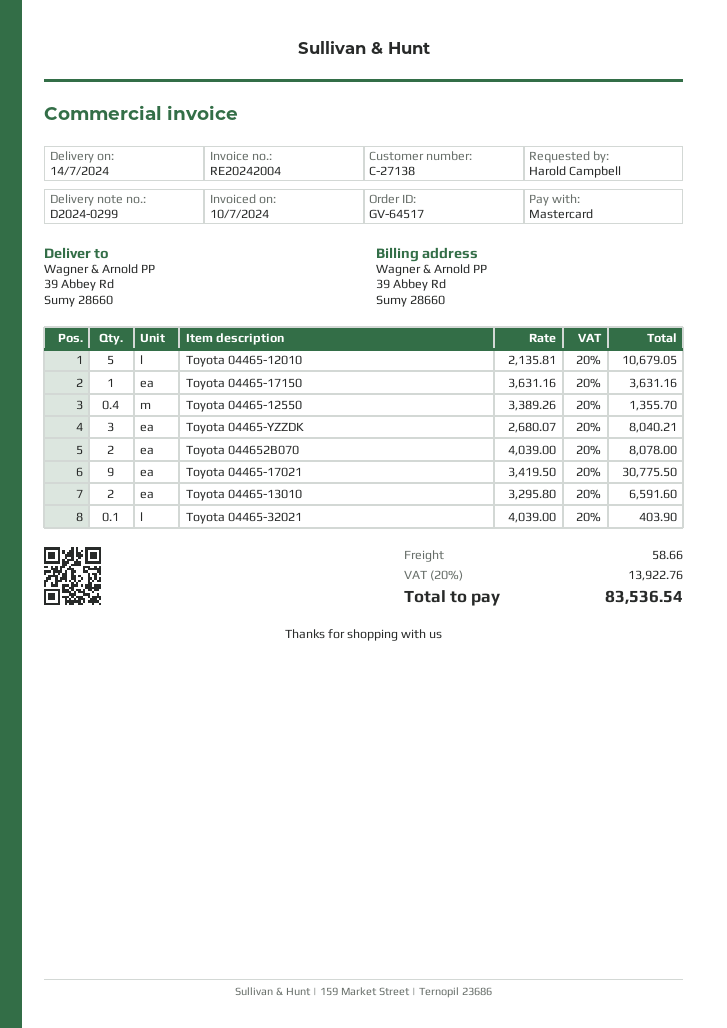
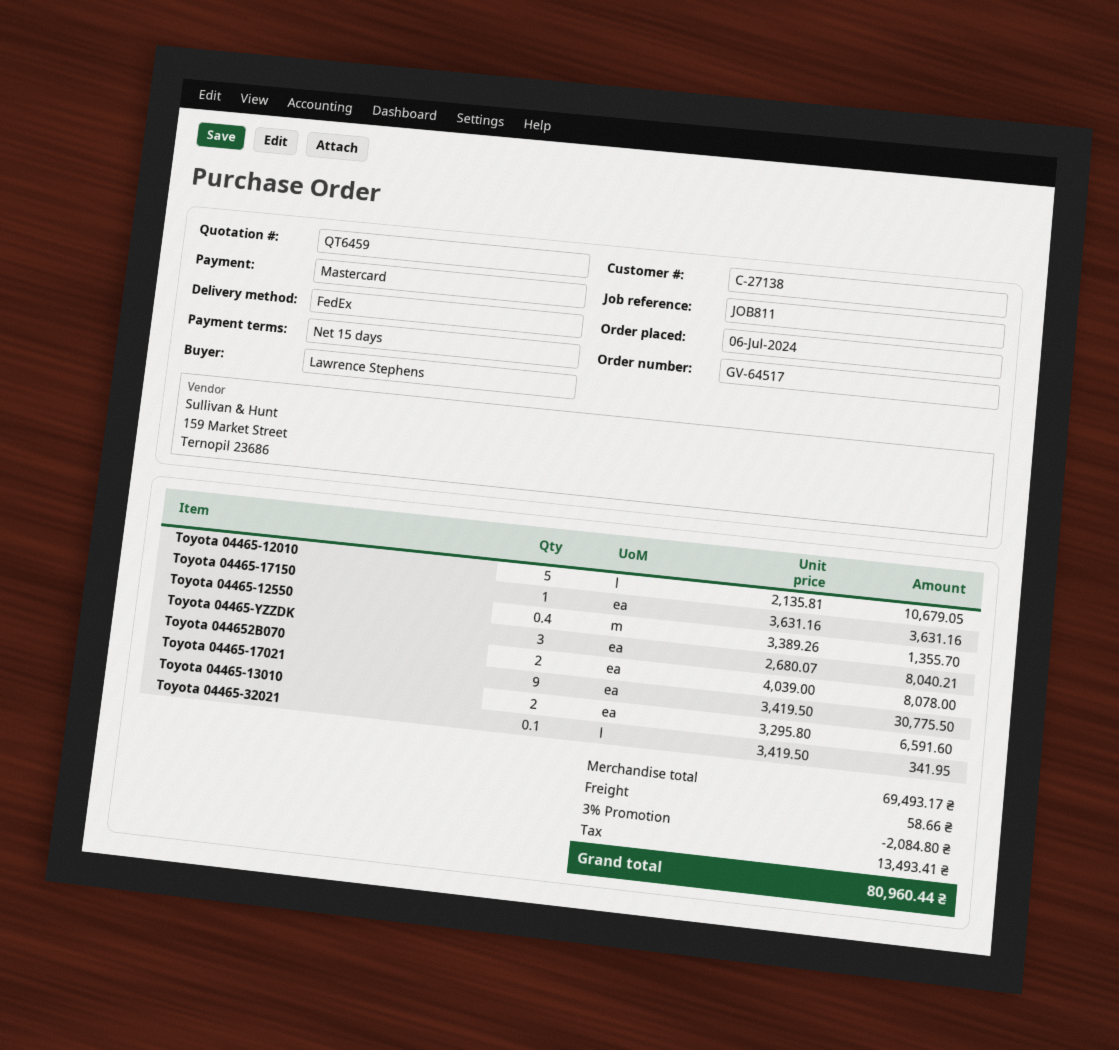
ordered by: Harold Campbell -> Lawrence Stephens
Toyota 04465-32021: 0.1 x 4039.00 = 403.90 -> 0.1 x 3419.50 = 341.95
discount: none -> 3% = 2084.80
tax: 13922.76 -> 13493.41
total: 83536.54 -> 80960.44

